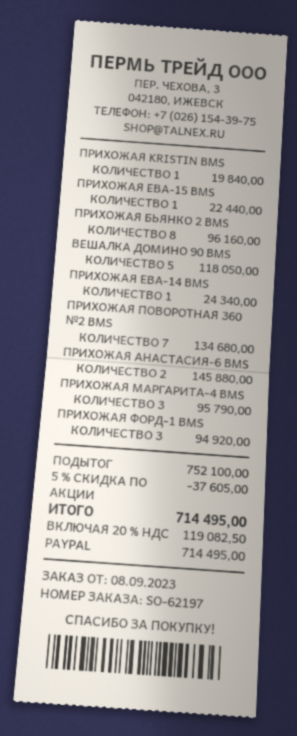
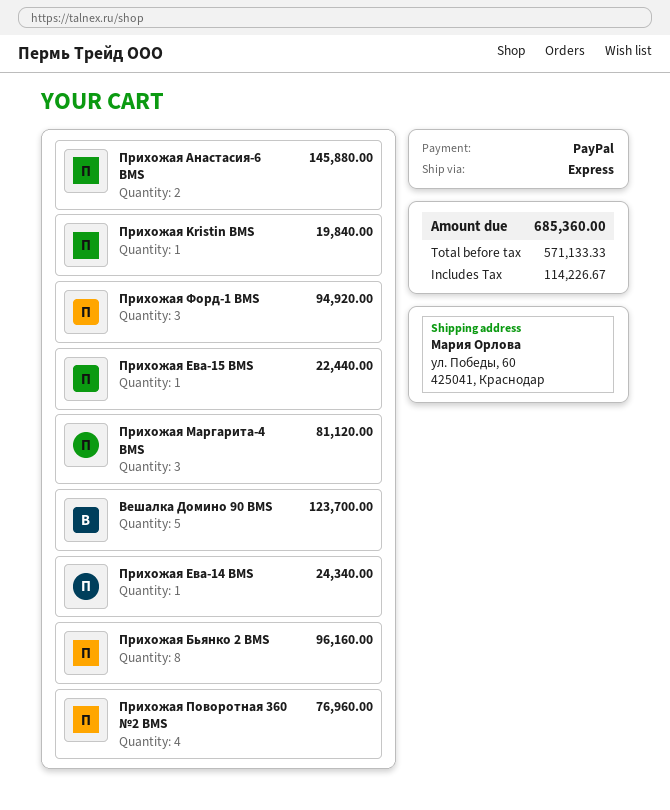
ВЕШАЛКА ДОМИНО 90 BMS: 5 for 118050.00 -> 5 for 123700.00
ПРИХОЖАЯ ПОВОРОТНАЯ 360 №2 BMS: 7 for 134680.00 -> 4 for 76960.00
ПРИХОЖАЯ МАРГАРИТА-4 BMS: 3 for 95790.00 -> 3 for 81120.00
discount: 5% = 37605.00 -> none
tax: 119082.50 -> 114226.67
total: 714495.00 -> 685360.00

